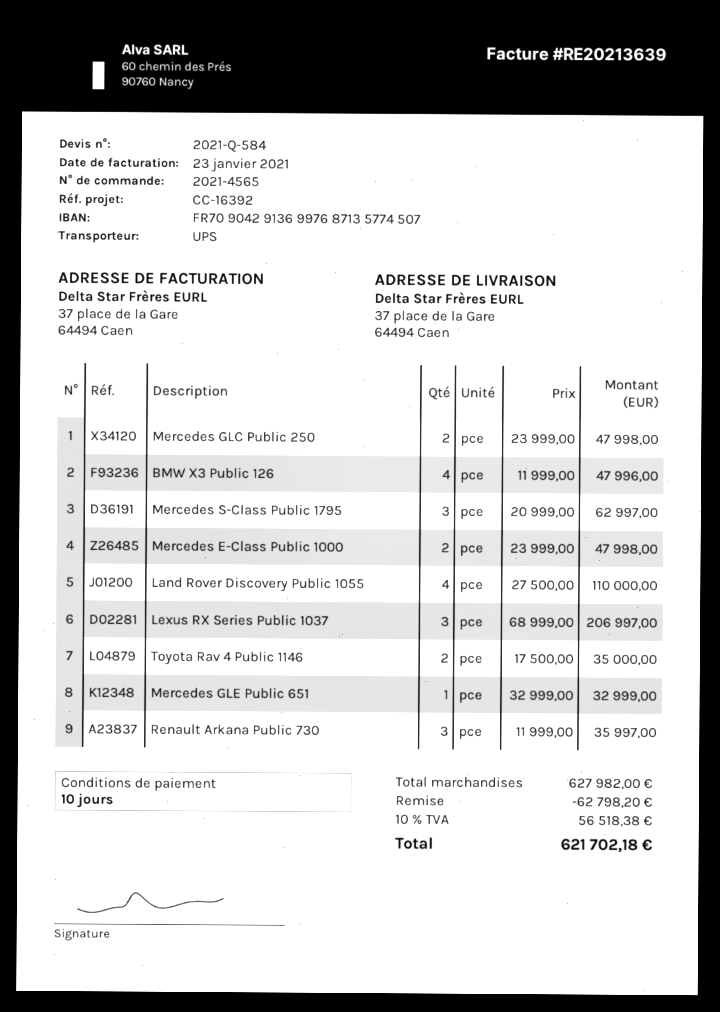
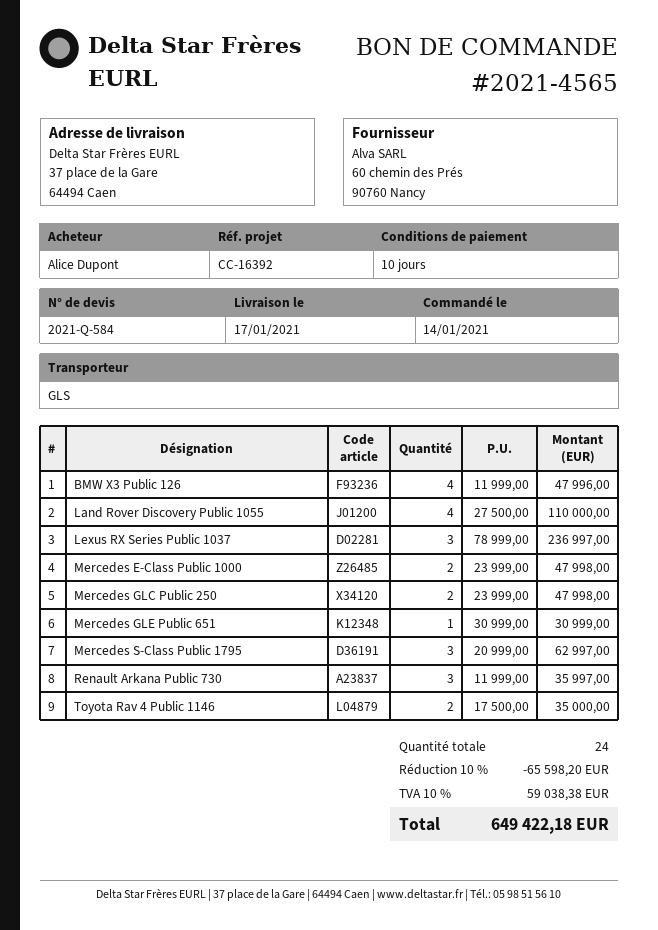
shipping method: UPS -> GLS
Lexus RX Series Public 1037: 3 x 68999.00 = 206997.00 -> 3 x 78999.00 = 236997.00
Mercedes GLE Public 651: 1 x 32999.00 = 32999.00 -> 1 x 30999.00 = 30999.00
discount: 62798.20 -> 65598.20
tax: 10% = 56518.38 -> 10% = 59038.38
total: 621702.18 -> 649422.18

